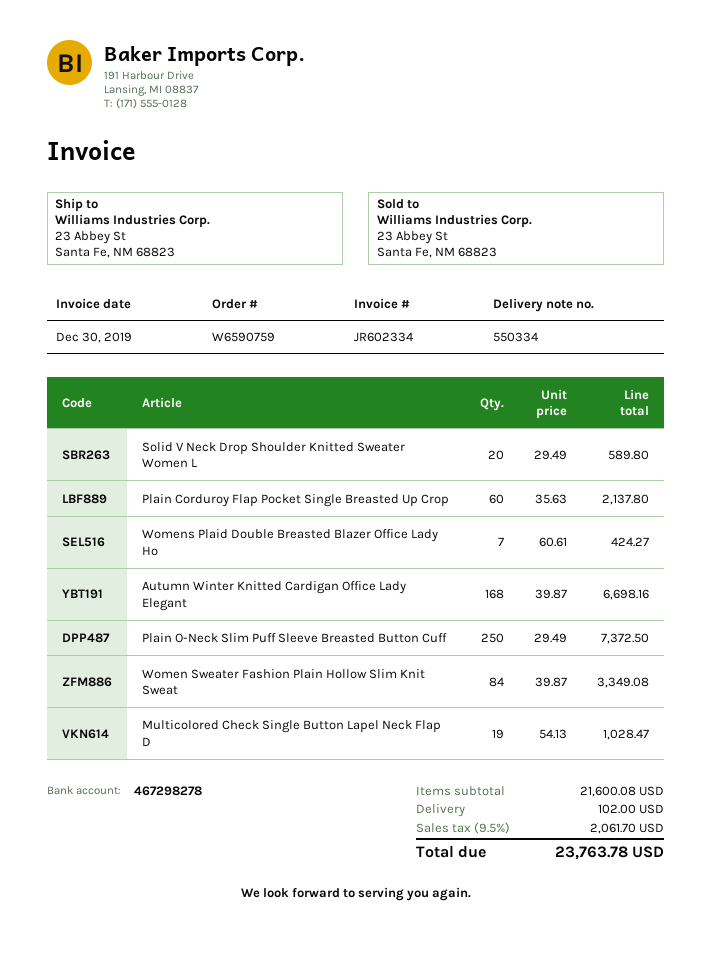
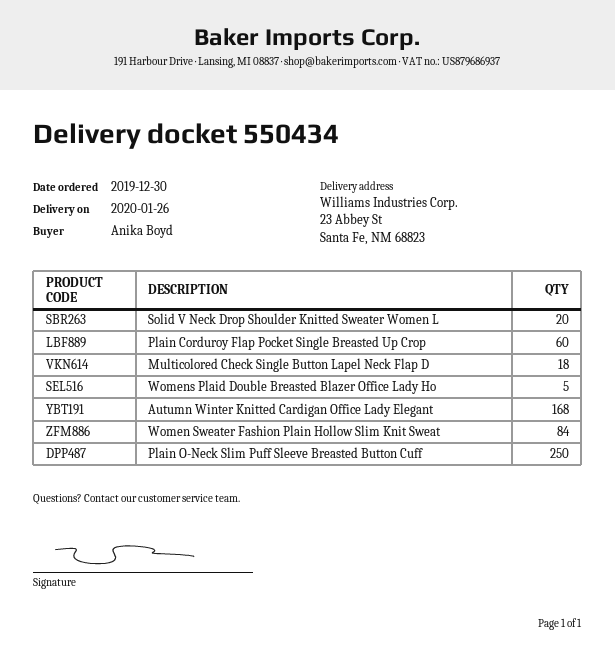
delivery note number: 550334 -> 550434
Womens Plaid Double Breasted Blazer Office Lady Ho: 7 -> 5
Multicolored Check Single Button Lapel Neck Flap D: 19 -> 18

